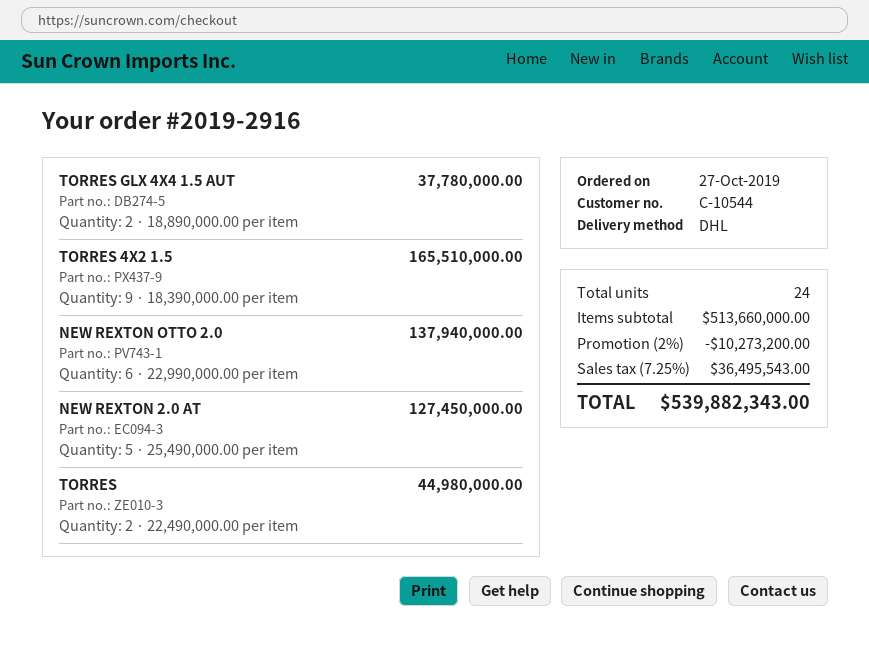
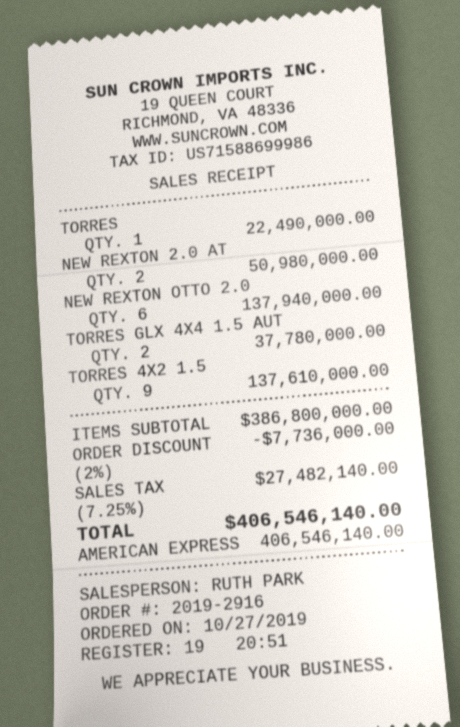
TORRES 4X2 1.5: 9 for 165510000.00 -> 9 for 137610000.00
NEW REXTON 2.0 AT: 5 for 127450000.00 -> 2 for 50980000.00
TORRES: 2 for 44980000.00 -> 1 for 22490000.00
subtotal: 513660000.00 -> 386800000.00
discount: 2% = 10273200.00 -> 2% = 7736000.00
tax: 7.25% = 36495543.00 -> 7.25% = 27482140.00
total: 539882343.00 -> 406546140.00

